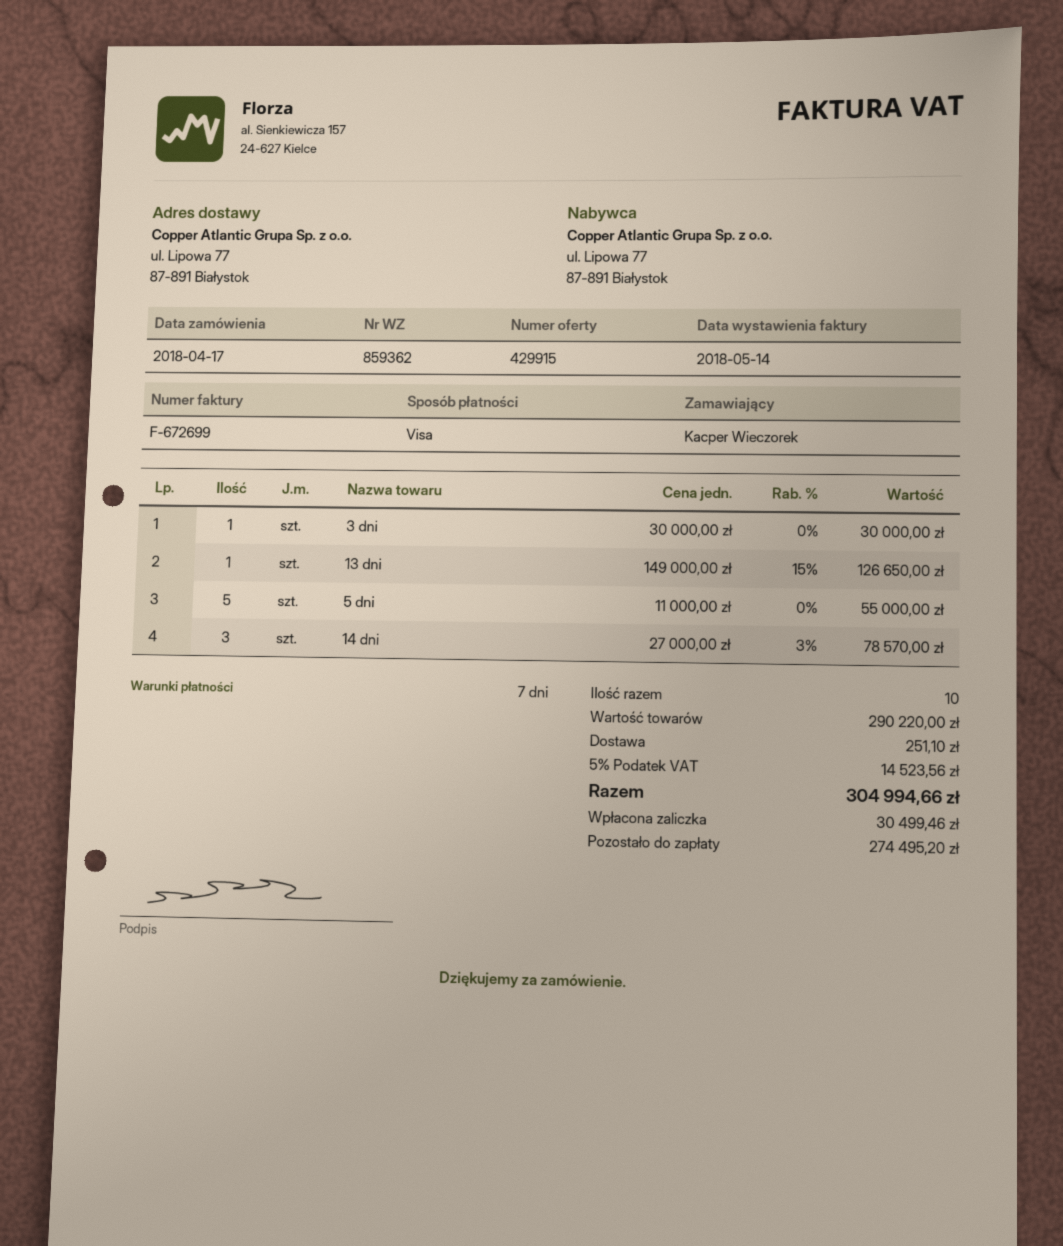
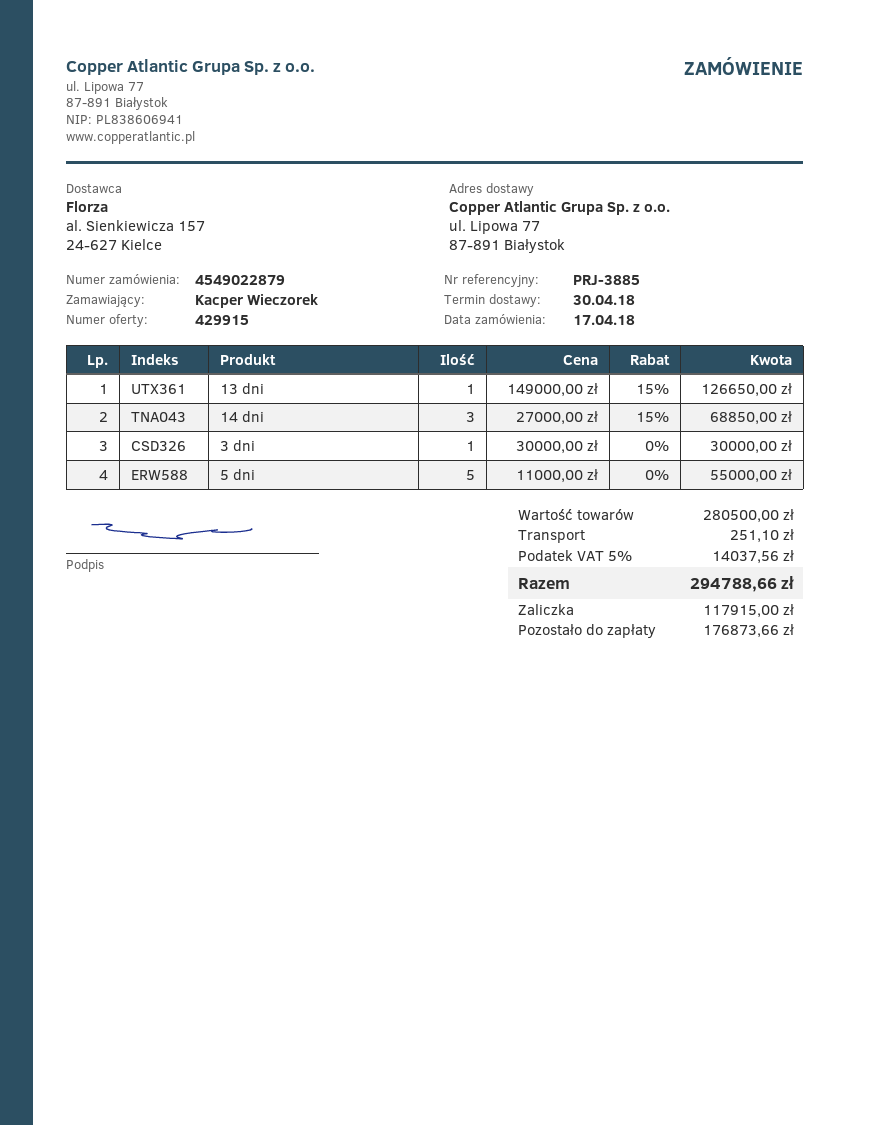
14 dni: 3 x 27000.00 - 3% = 78570.00 -> 3 x 27000.00 - 15% = 68850.00
subtotal: 290220.00 -> 280500.00
tax: 5% = 14523.56 -> 5% = 14037.56
total: 304994.66 -> 294788.66
deposit: 30499.46 -> 117915.00
balance: 274495.20 -> 176873.66

